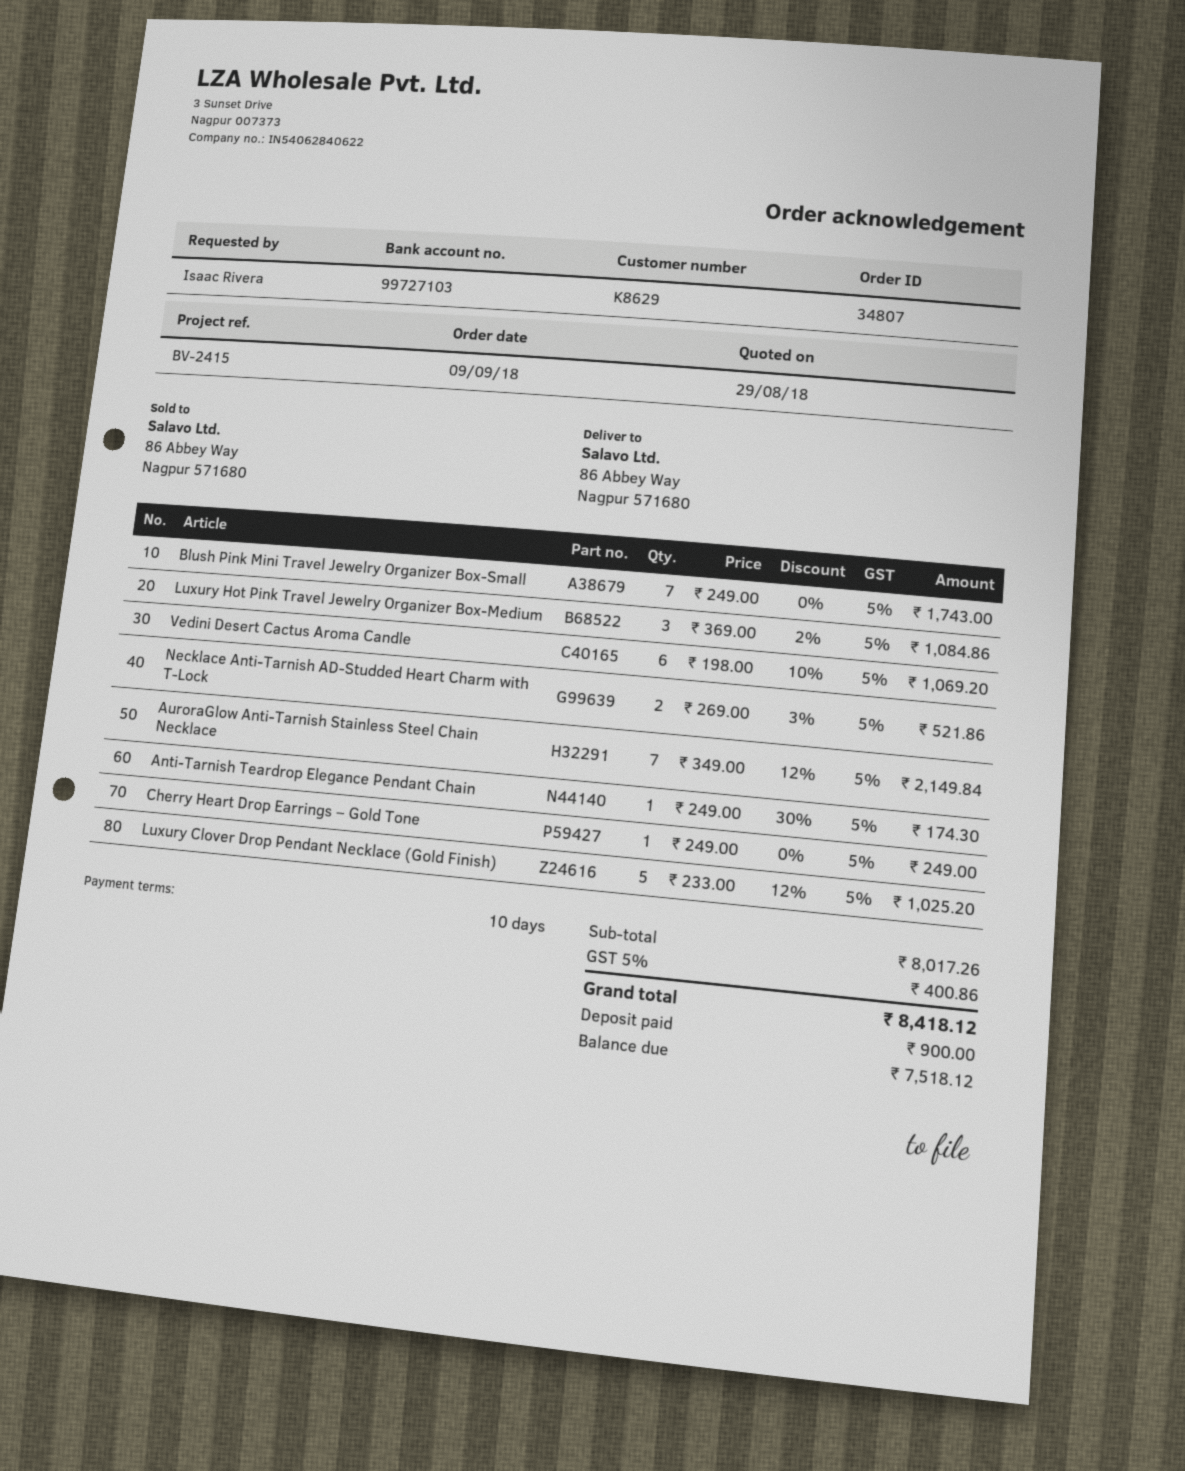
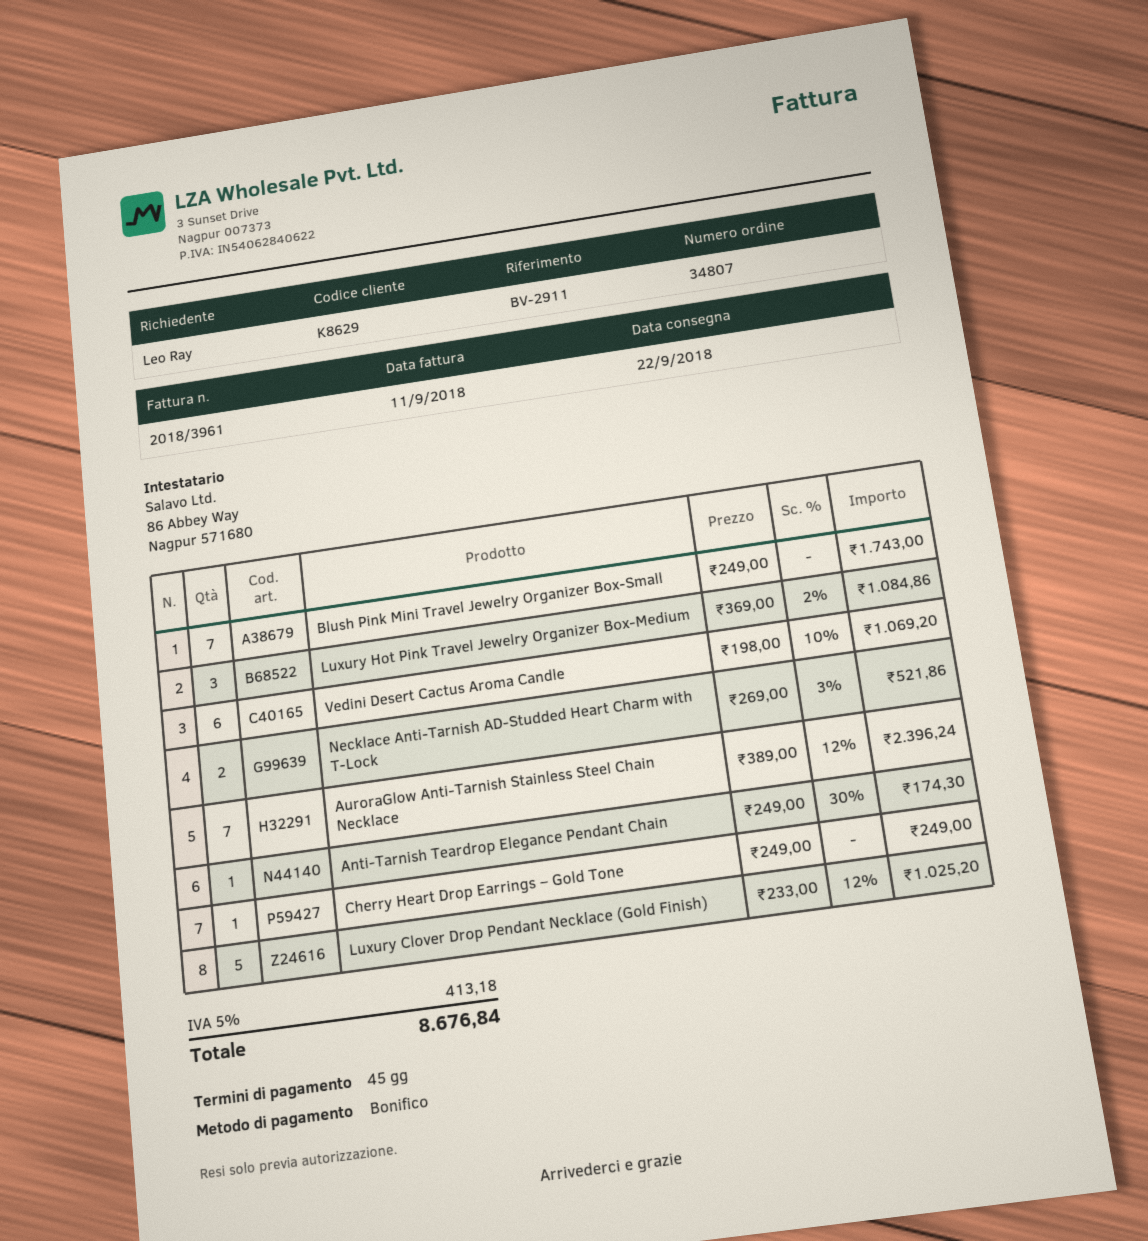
payment terms: 10 days -> 45 days
reference: BV-2415 -> BV-2911
ordered by: Isaac Rivera -> Leo Ray
AuroraGlow Anti-Tarnish Stainless Steel Chain Necklace: 7 x 349.00 - 12% = 2149.84 -> 7 x 389.00 - 12% = 2396.24
tax: 5% = 400.86 -> 5% = 413.18
total: 8418.12 -> 8676.84

